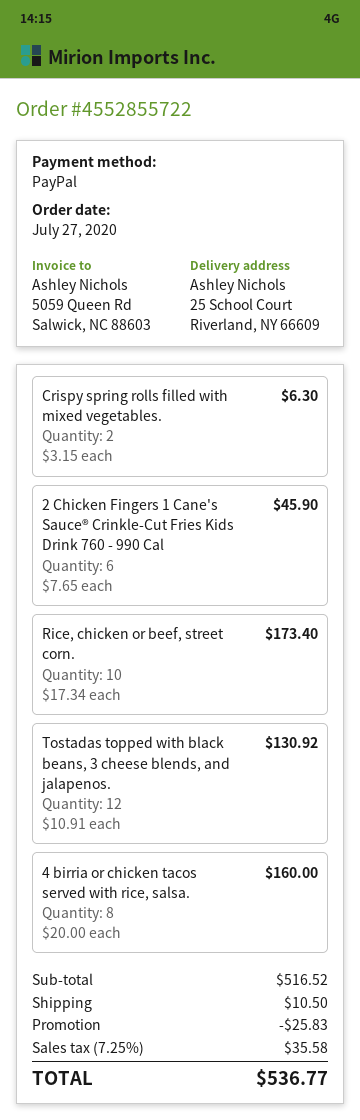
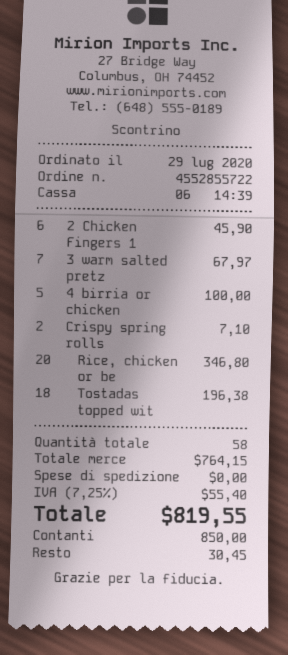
order date: 2020-07-27 -> 2020-07-29
payment method: PayPal -> cash
Crispy spring rolls filled with mixed vegetables.: 2 for 6.30 -> 2 for 7.10
Rice, chicken or beef, street corn.: 10 for 173.40 -> 20 for 346.80
Tostadas topped with black beans, 3 cheese blends, and jalapenos.: 12 for 130.92 -> 18 for 196.38
4 birria or chicken tacos served with rice, salsa.: 8 for 160.00 -> 5 for 100.00
3 warm salted pretz: none -> 7 for 67.97
subtotal: 516.52 -> 764.15
discount: 25.83 -> none
shipping: 10.50 -> 0.00
tax: 7.25% = 35.58 -> 7.25% = 55.40
total: 536.77 -> 819.55

